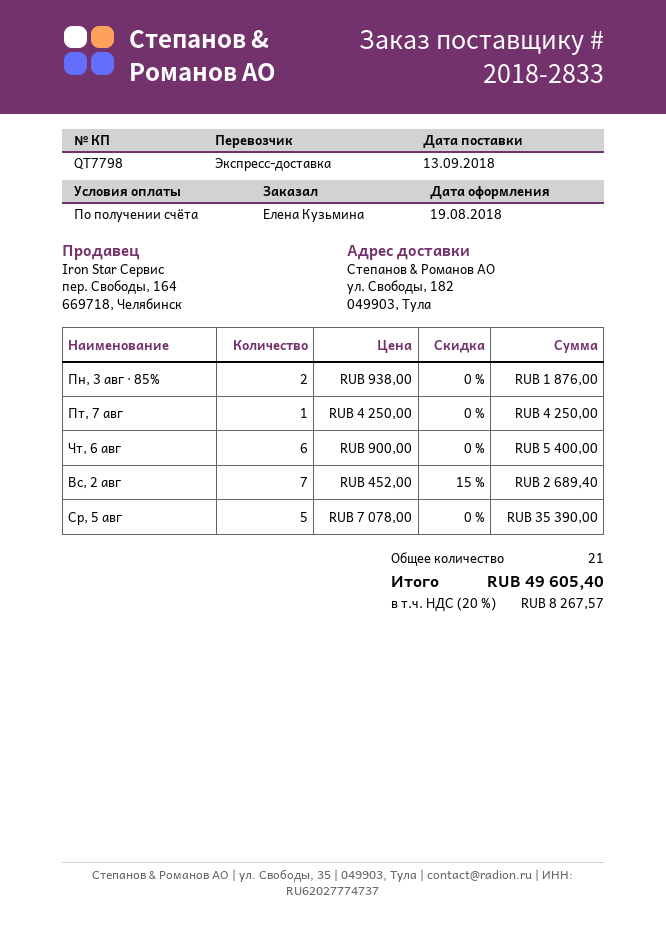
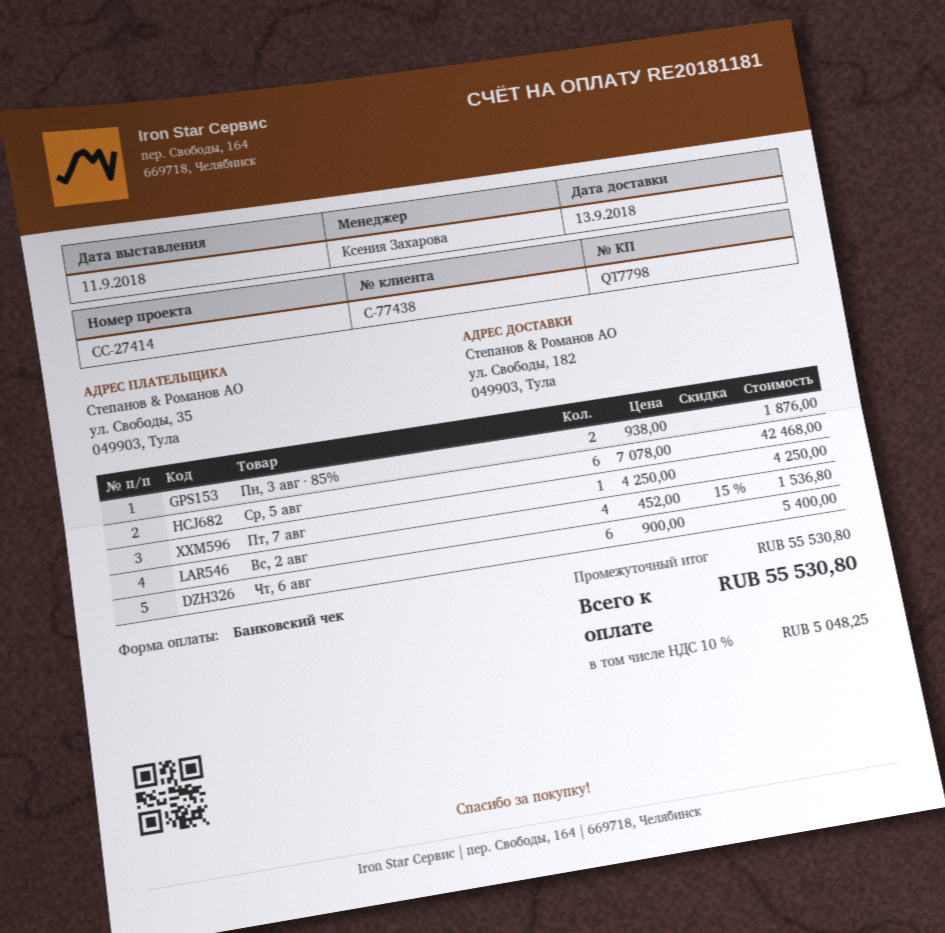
Вс, 2 авг: 7 x 452.00 - 15% = 2689.40 -> 4 x 452.00 - 15% = 1536.80
Ср, 5 авг: 5 x 7078.00 = 35390.00 -> 6 x 7078.00 = 42468.00
tax: 20% = 8267.57 -> 10% = 5048.25
total: 49605.40 -> 55530.80

